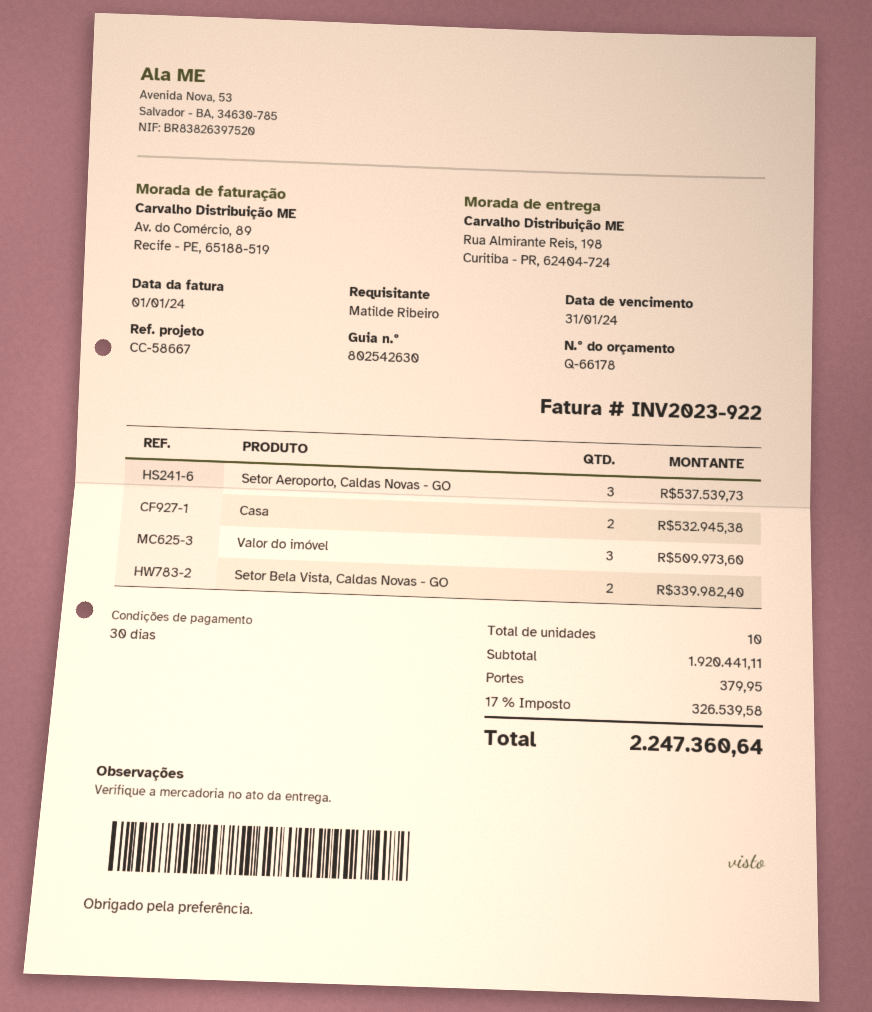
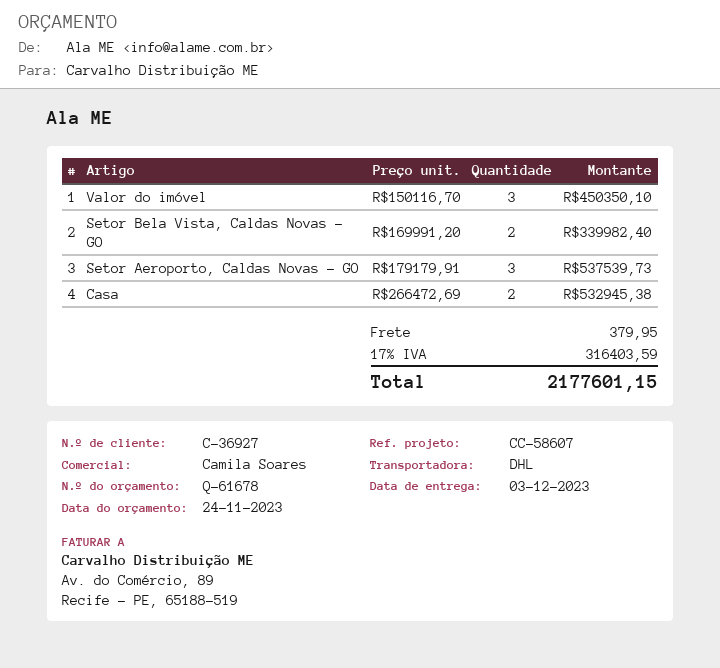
quote number: Q-66178 -> Q-61678
reference: CC-58667 -> CC-58607
Valor do imóvel: 3 for 509973.60 -> 3 for 450350.10
tax: 17% = 326539.58 -> 17% = 316403.59
total: 2247360.64 -> 2177601.15

